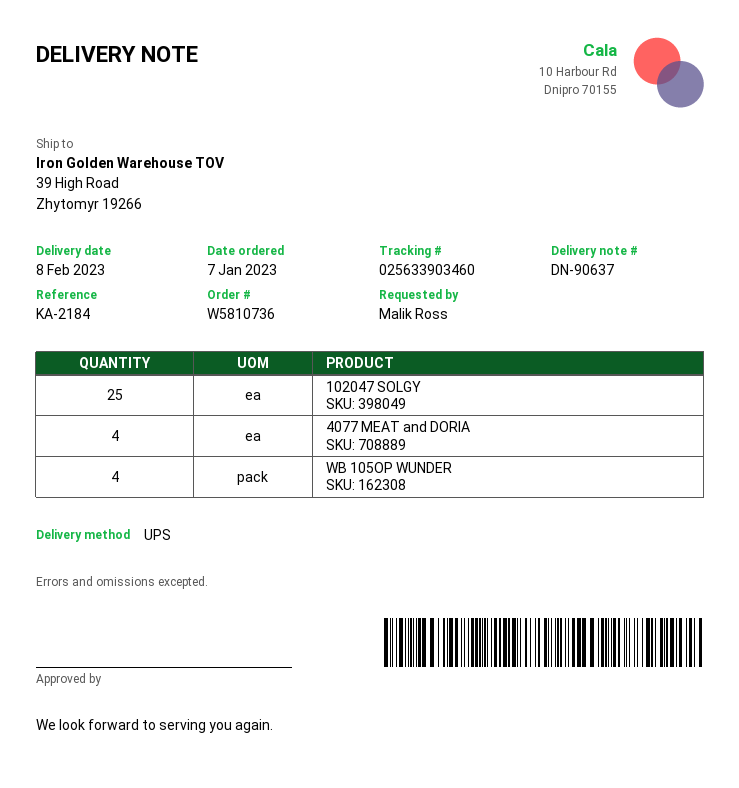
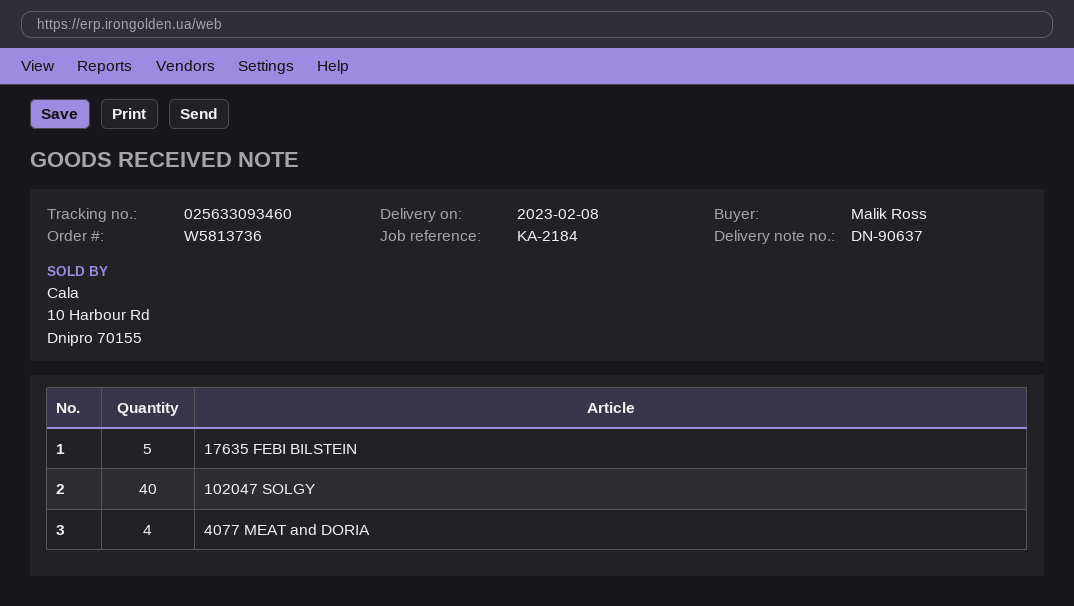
order number: W5810736 -> W5813736
tracking number: 025633903460 -> 025633093460
102047 SOLGY: 25 -> 40
WB 105OP WUNDER: 4 -> none
17635 FEBI BILSTEIN: none -> 5

